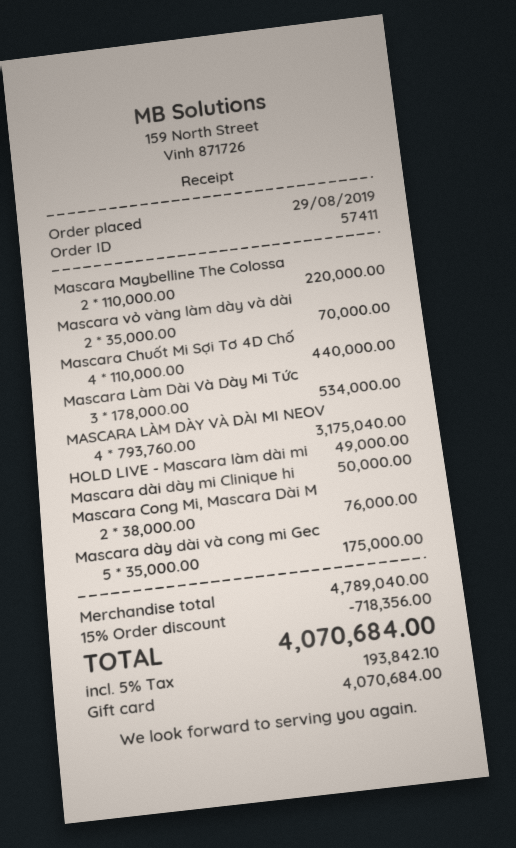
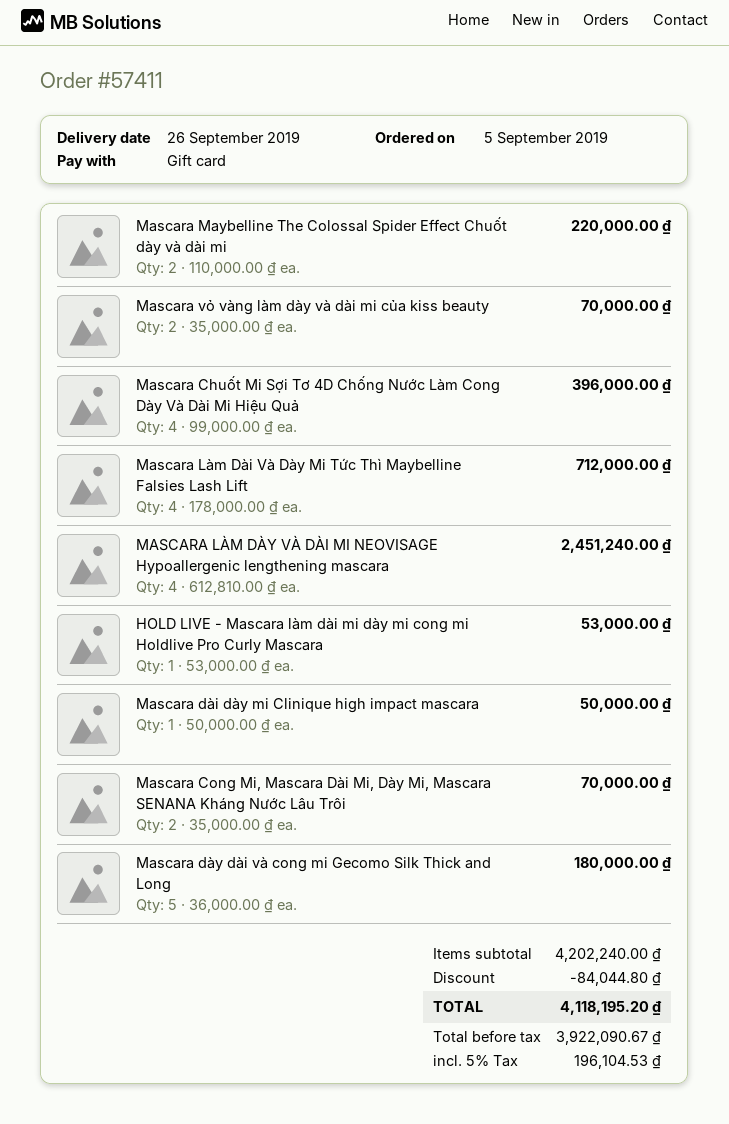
order date: 2019-08-29 -> 2019-09-05
Mascara Chuốt Mi Sợi Tơ 4D Chố: 4 x 110000.00 = 440000.00 -> 4 x 99000.00 = 396000.00
Mascara Làm Dài Và Dày Mi Tức: 3 x 178000.00 = 534000.00 -> 4 x 178000.00 = 712000.00
MASCARA LÀM DÀY VÀ DÀI MI NEOV: 4 x 793760.00 = 3175040.00 -> 4 x 612810.00 = 2451240.00
HOLD LIVE - Mascara làm dài mi: 1 x 49000.00 = 49000.00 -> 1 x 53000.00 = 53000.00
Mascara Cong Mi, Mascara Dài M: 2 x 38000.00 = 76000.00 -> 2 x 35000.00 = 70000.00
Mascara dày dài và cong mi Gec: 5 x 35000.00 = 175000.00 -> 5 x 36000.00 = 180000.00
subtotal: 4789040.00 -> 4202240.00
discount: 718356.00 -> 84044.80
tax: 5% = 193842.10 -> 5% = 196104.53
total: 4070684.00 -> 4118195.20

